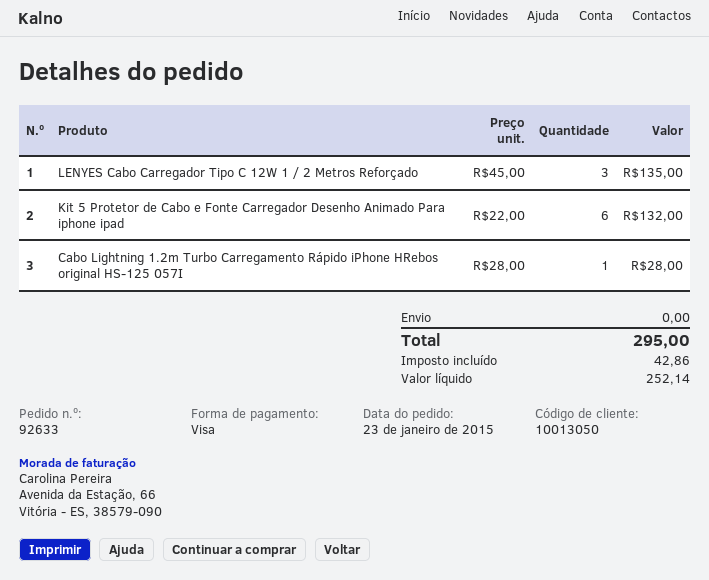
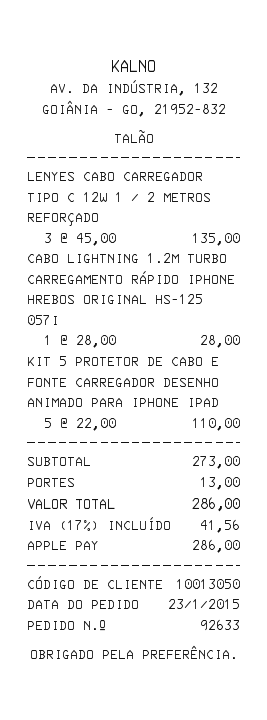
payment method: Visa -> Apple Pay
Kit 5 Protetor de Cabo e Fonte Carregador Desenho Animado Para iphone ipad: 6 x 22.00 = 132.00 -> 5 x 22.00 = 110.00
shipping: 0.00 -> 13.00
tax: 42.86 -> 41.56
total: 295.00 -> 286.00

